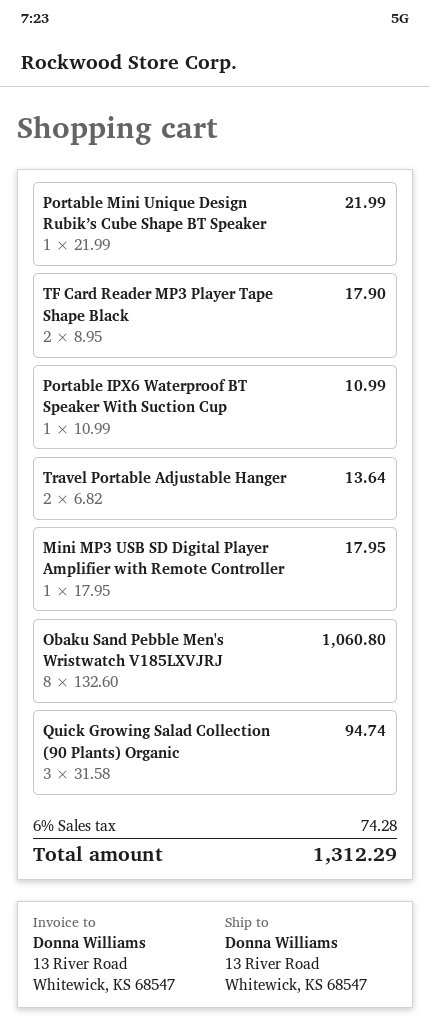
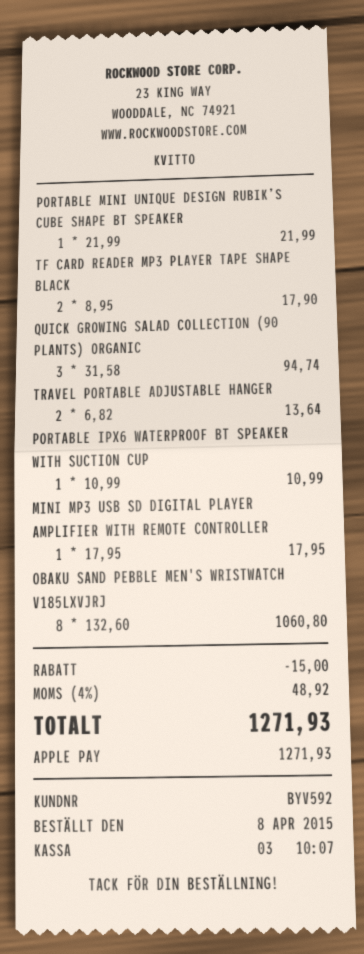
discount: none -> 15.00
tax: 6% = 74.28 -> 4% = 48.92
total: 1312.29 -> 1271.93

